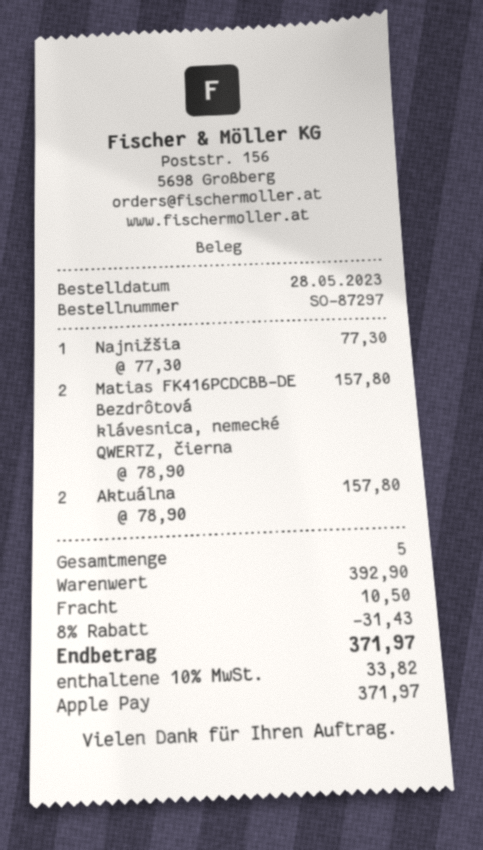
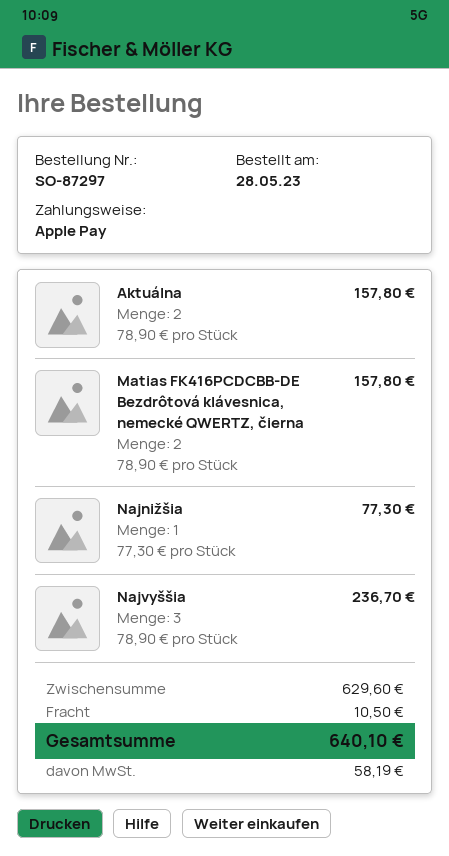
Najvyššia: none -> 3 x 78.90 = 236.70
subtotal: 392.90 -> 629.60
discount: 8% = 31.43 -> none
tax: 33.82 -> 58.19
total: 371.97 -> 640.10

